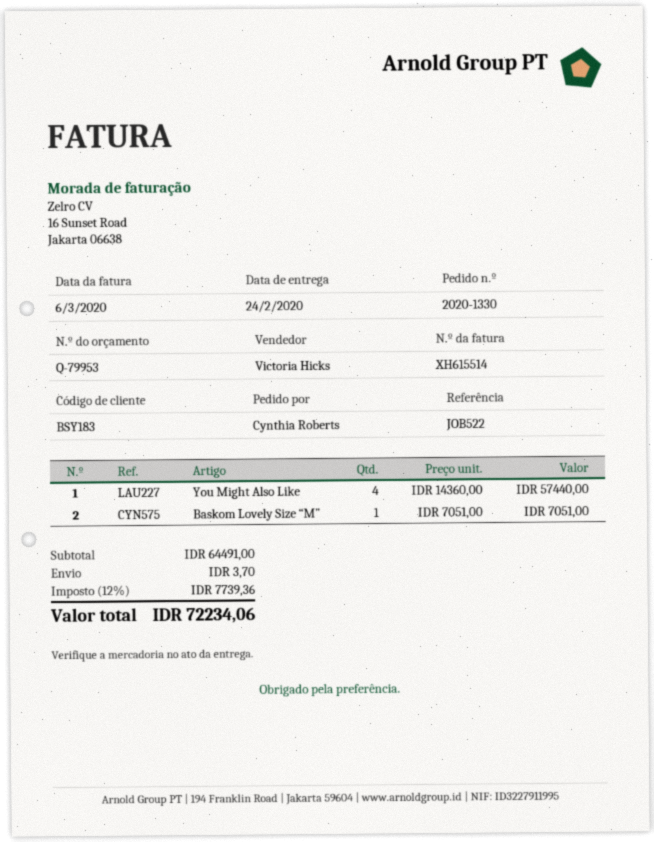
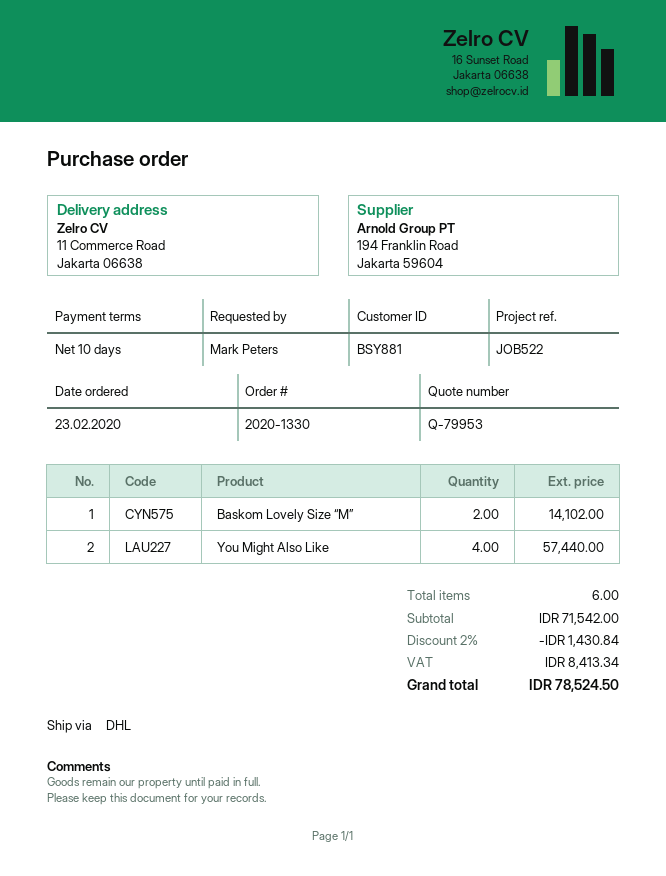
customer number: BSY183 -> BSY881
ordered by: Cynthia Roberts -> Mark Peters
Baskom Lovely Size “M”: 1 for 7051.00 -> 2 for 14102.00
subtotal: 64491.00 -> 71542.00
discount: none -> 2% = 1430.84
shipping: 3.70 -> none
tax: 7739.36 -> 8413.34
total: 72234.06 -> 78524.50

